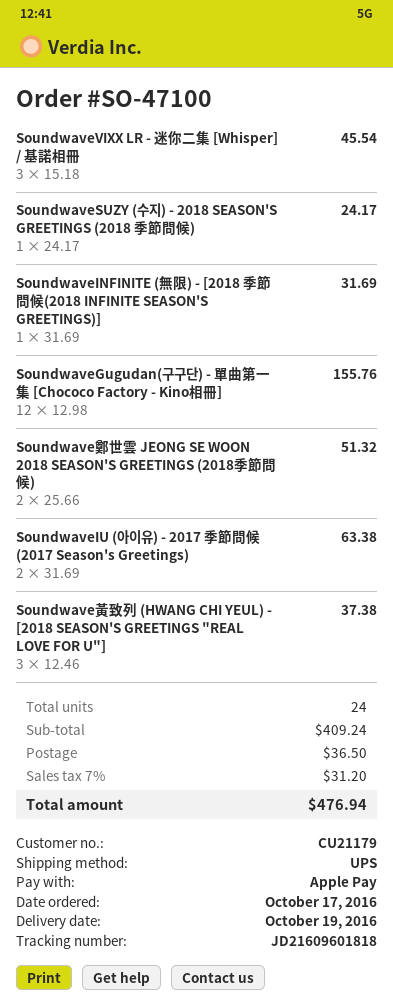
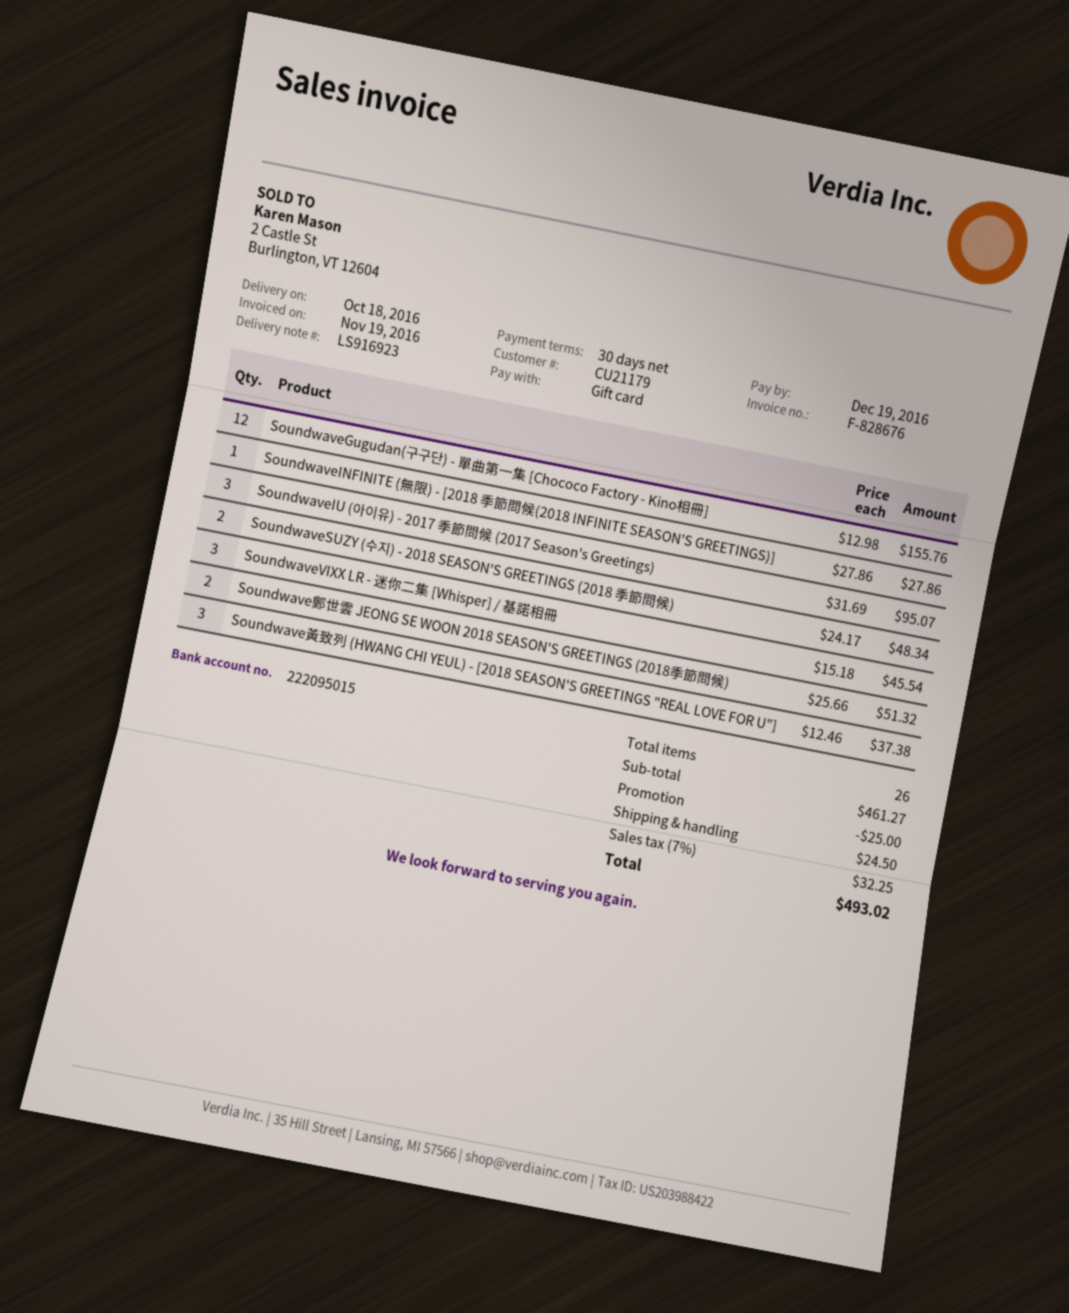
delivery date: 2016-10-19 -> 2016-10-18
payment method: Apple Pay -> gift card
SoundwaveSUZY (수지) - 2018 SEASON'S GREETINGS (2018 季節問候): 1 x 24.17 = 24.17 -> 2 x 24.17 = 48.34
SoundwaveINFINITE (無限) - [2018 季節問候(2018 INFINITE SEASON'S GREETINGS)]: 1 x 31.69 = 31.69 -> 1 x 27.86 = 27.86
SoundwaveIU (아이유) - 2017 季節問候 (2017 Season's Greetings): 2 x 31.69 = 63.38 -> 3 x 31.69 = 95.07
total quantity: 24 -> 26
subtotal: 409.24 -> 461.27
discount: none -> 25.00
shipping: 36.50 -> 24.50
tax: 7% = 31.20 -> 7% = 32.25
total: 476.94 -> 493.02

